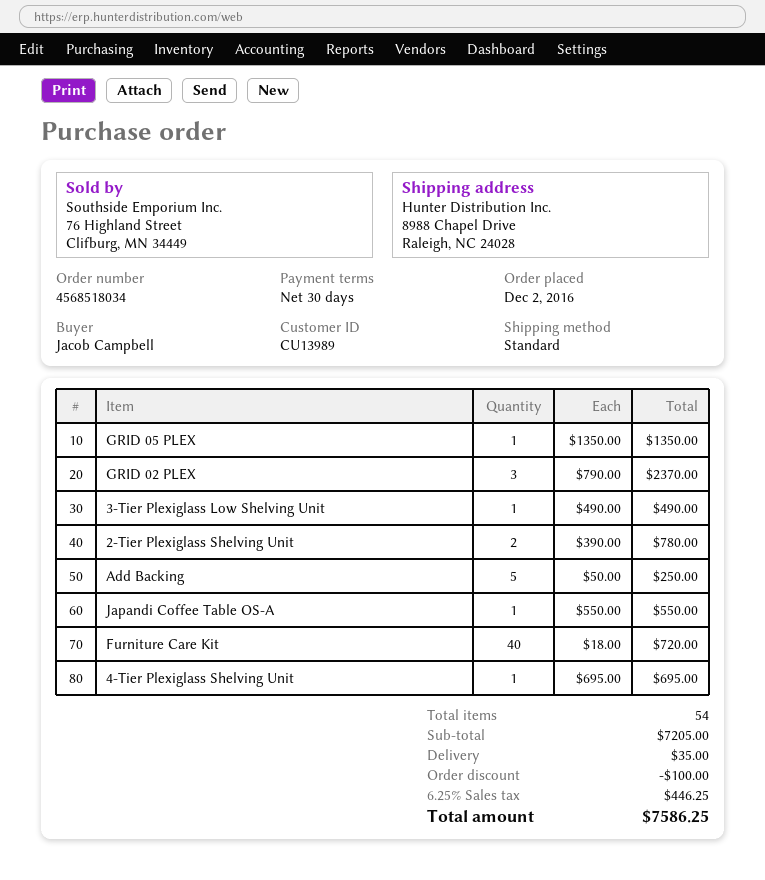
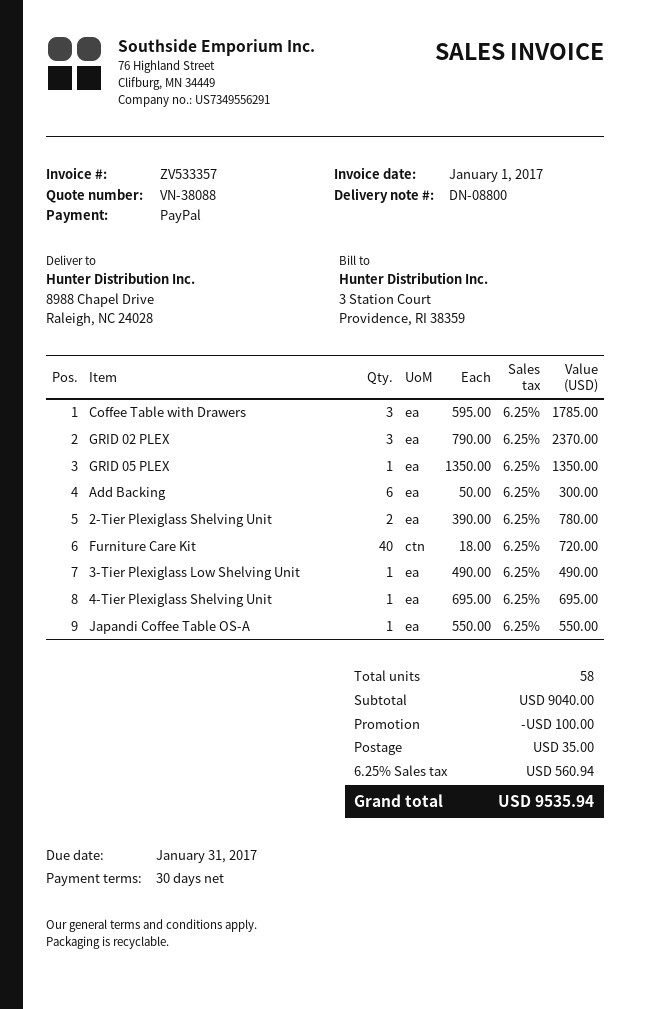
Add Backing: 5 x 50.00 = 250.00 -> 6 x 50.00 = 300.00
Coffee Table with Drawers: none -> 3 x 595.00 = 1785.00
total quantity: 54 -> 58
subtotal: 7205.00 -> 9040.00
tax: 6.25% = 446.25 -> 6.25% = 560.94
total: 7586.25 -> 9535.94

